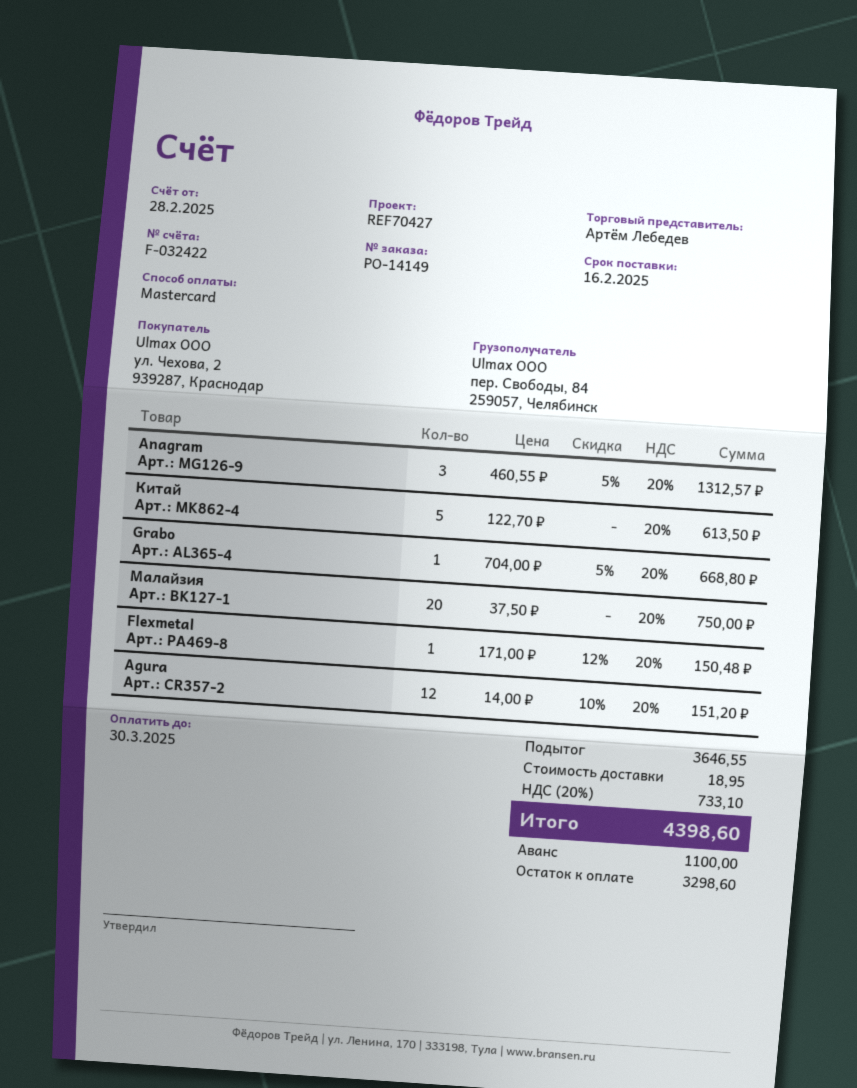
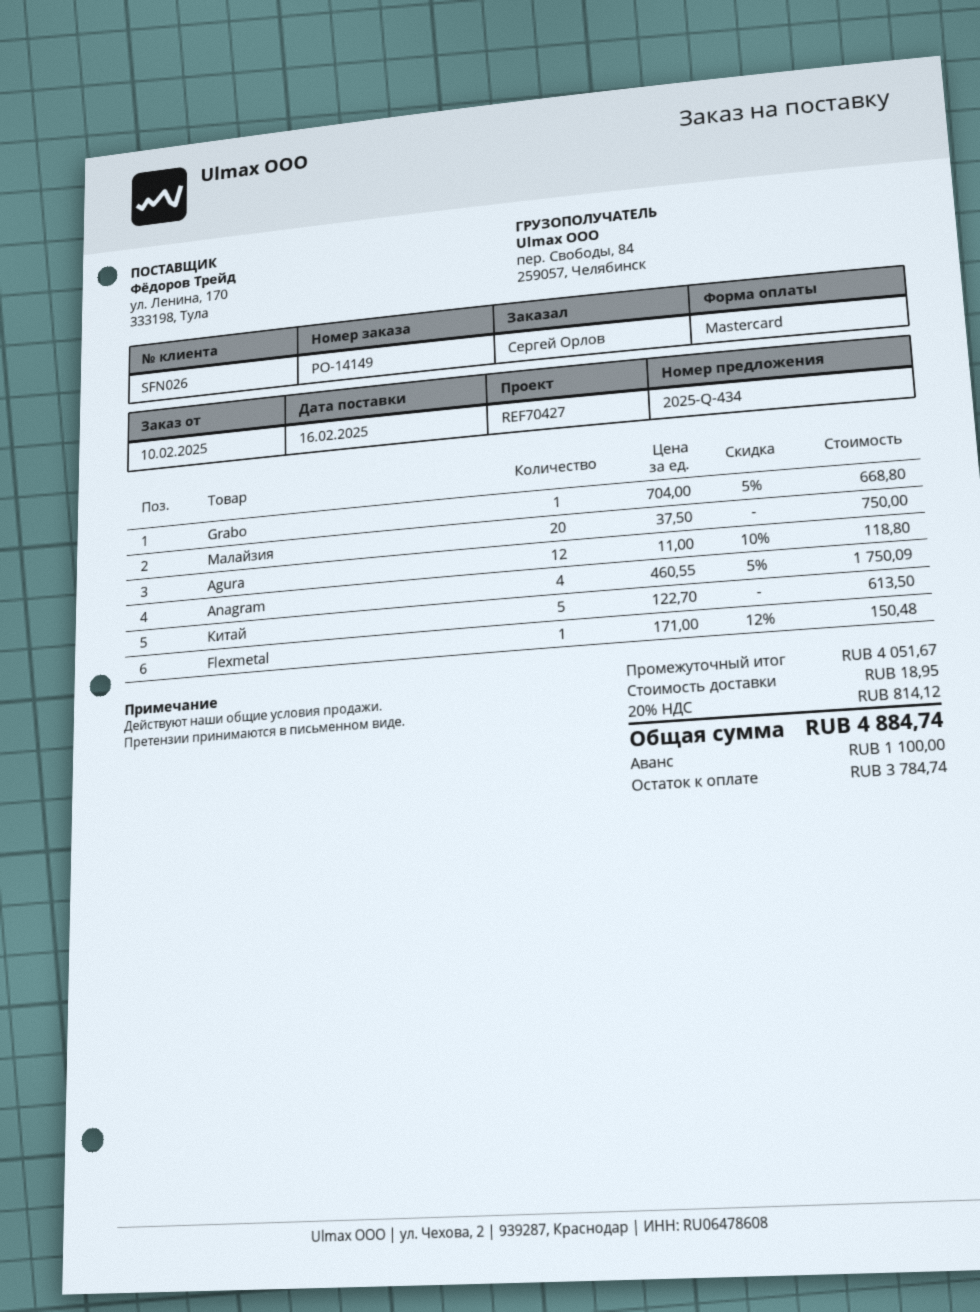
Anagram: 3 x 460.55 - 5% = 1312.57 -> 4 x 460.55 - 5% = 1750.09
Agura: 12 x 14.00 - 10% = 151.20 -> 12 x 11.00 - 10% = 118.80
subtotal: 3646.55 -> 4051.67
tax: 20% = 733.10 -> 20% = 814.12
total: 4398.60 -> 4884.74
balance: 3298.60 -> 3784.74

